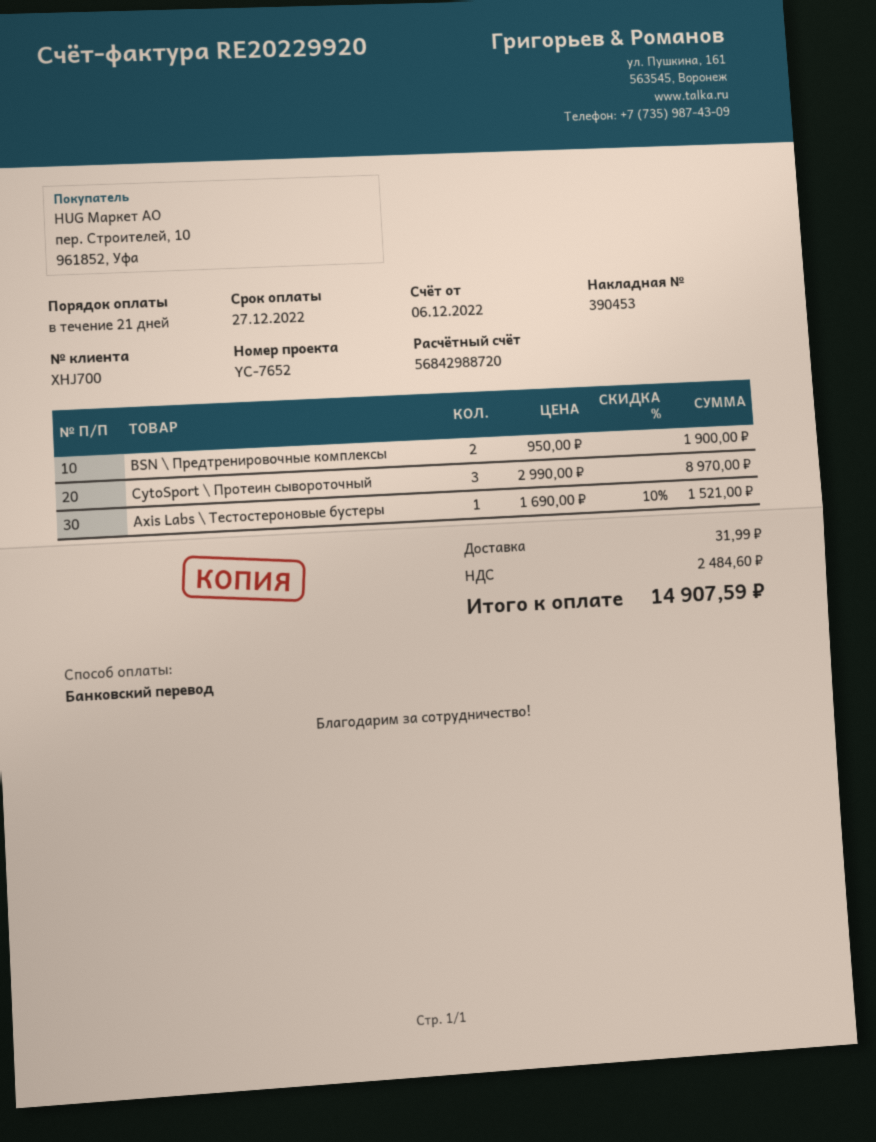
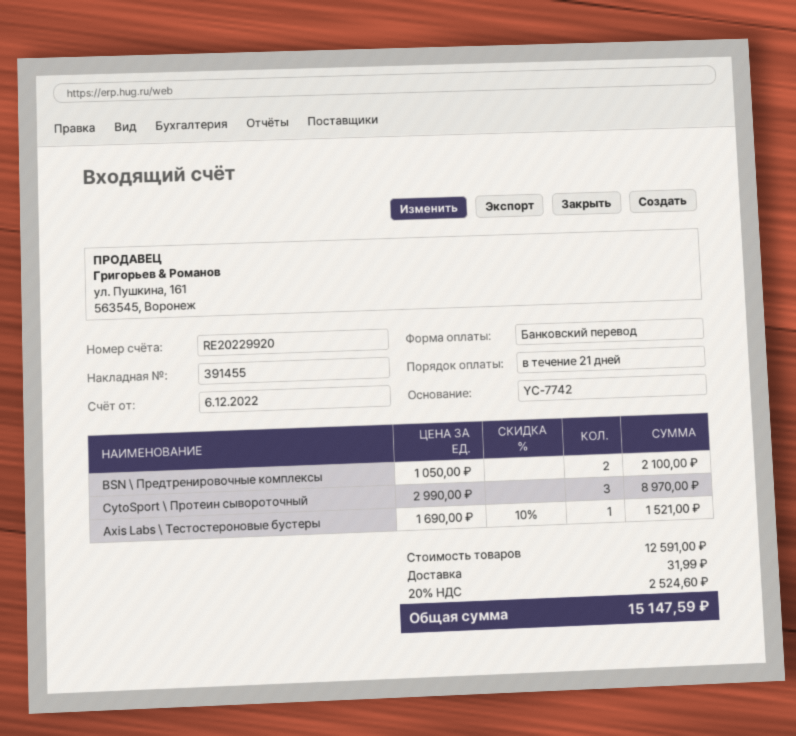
delivery note number: 390453 -> 391455
reference: YC-7652 -> YC-7742
BSN \ Предтренировочные комплексы: 2 x 950.00 = 1900.00 -> 2 x 1050.00 = 2100.00
tax: 2484.60 -> 2524.60
total: 14907.59 -> 15147.59

